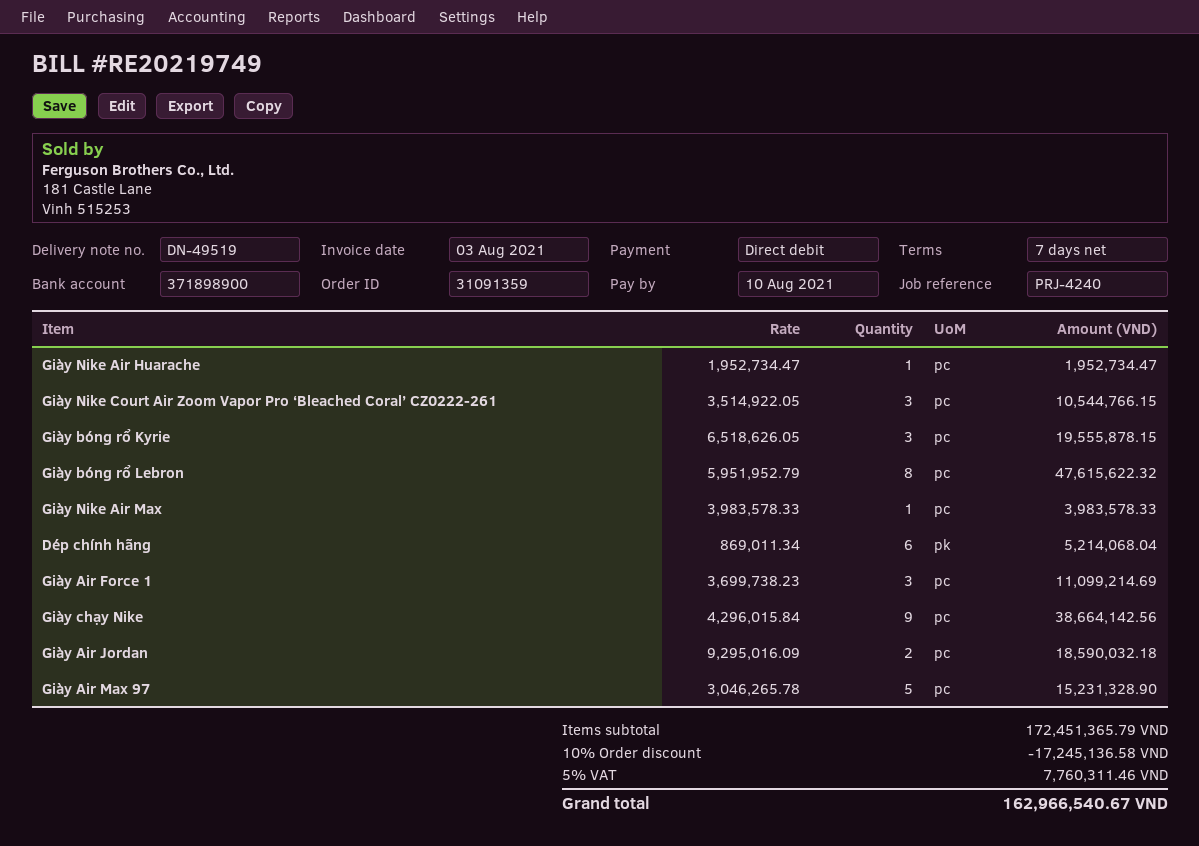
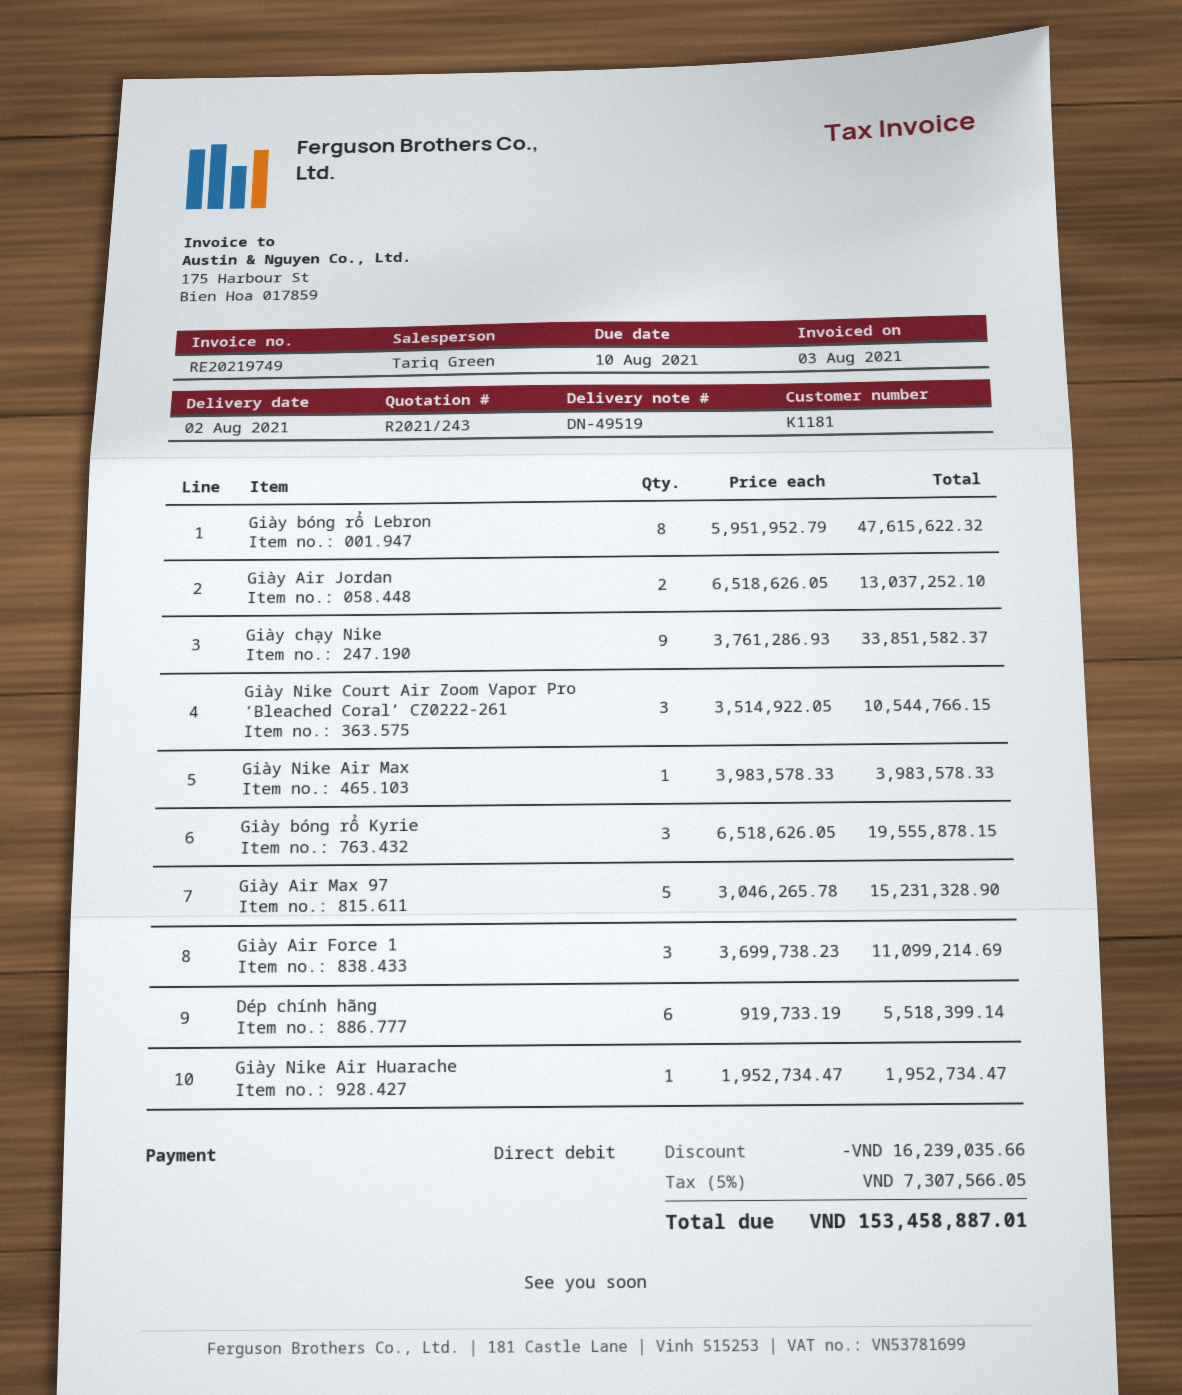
Dép chính hãng: 6 x 869011.34 = 5214068.04 -> 6 x 919733.19 = 5518399.14
Giày chạy Nike: 9 x 4296015.84 = 38664142.56 -> 9 x 3761286.93 = 33851582.37
Giày Air Jordan: 2 x 9295016.09 = 18590032.18 -> 2 x 6518626.05 = 13037252.10
discount: 17245136.58 -> 16239035.66
tax: 5% = 7760311.46 -> 5% = 7307566.05
total: 162966540.67 -> 153458887.01

